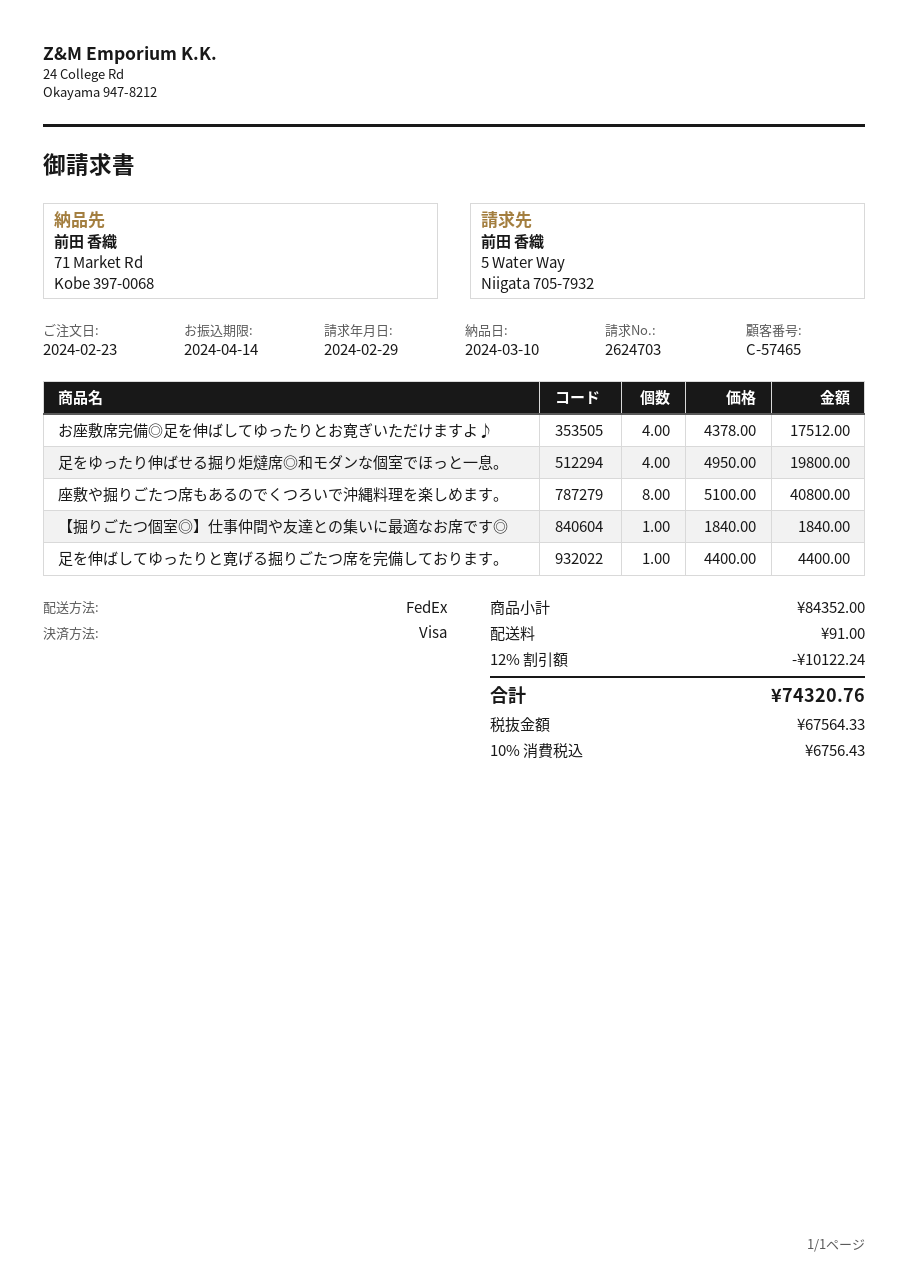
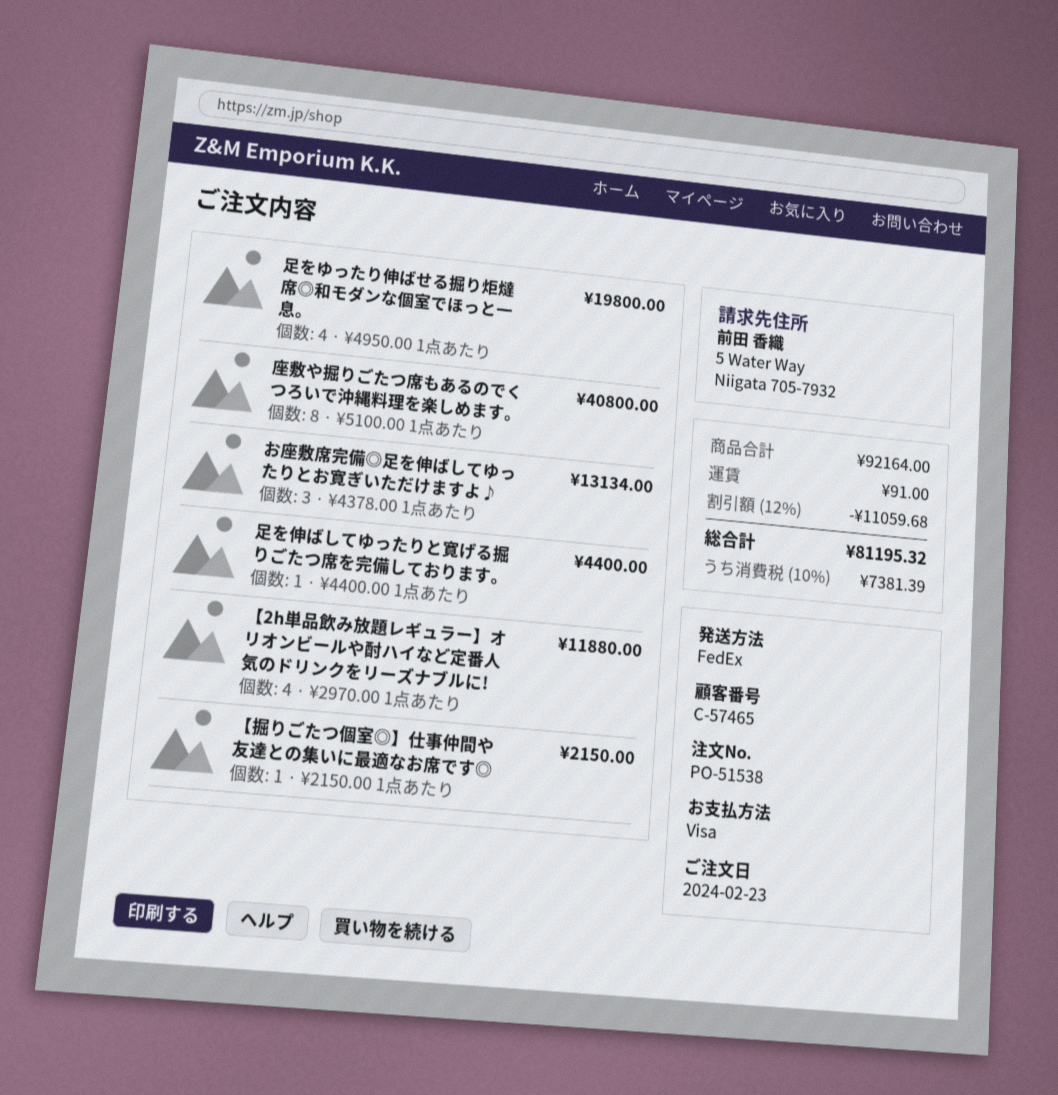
お座敷席完備◎足を伸ばしてゆったりとお寛ぎいただけますよ♪: 4 x 4378.00 = 17512.00 -> 3 x 4378.00 = 13134.00
【掘りごたつ個室◎】仕事仲間や友達との集いに最適なお席です◎: 1 x 1840.00 = 1840.00 -> 1 x 2150.00 = 2150.00
【2h単品飲み放題レギュラー】オリオンビールや酎ハイなど定番人気のドリンクをリーズナブルに!: none -> 4 x 2970.00 = 11880.00
subtotal: 84352.00 -> 92164.00
discount: 12% = 10122.24 -> 12% = 11059.68
tax: 10% = 6756.43 -> 10% = 7381.39
total: 74320.76 -> 81195.32

